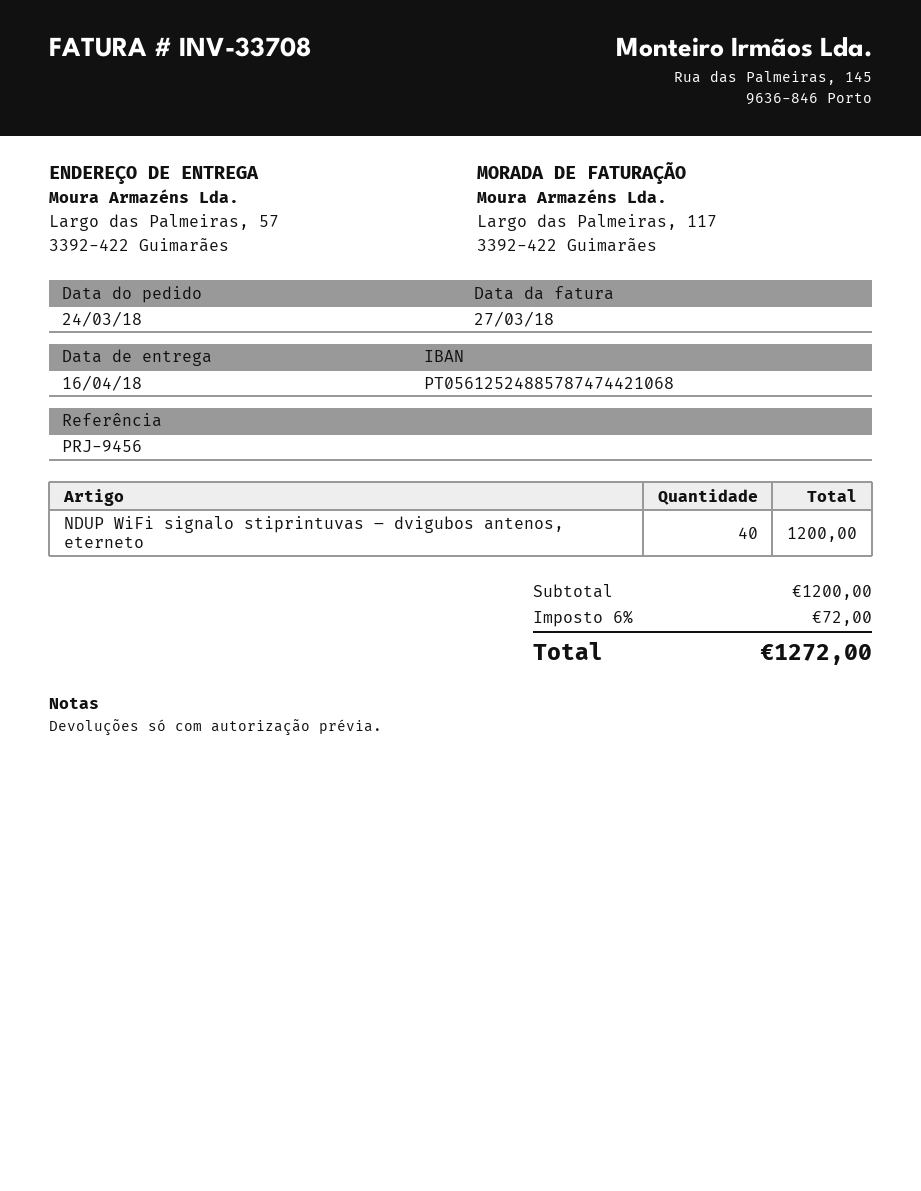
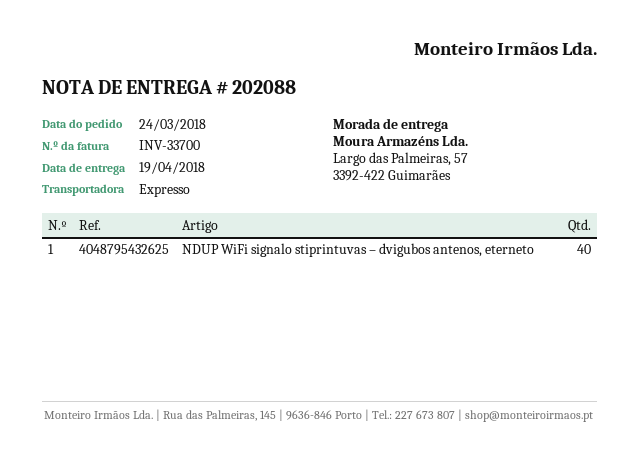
delivery date: 2018-04-16 -> 2018-04-19
invoice number: INV-33708 -> INV-33700

